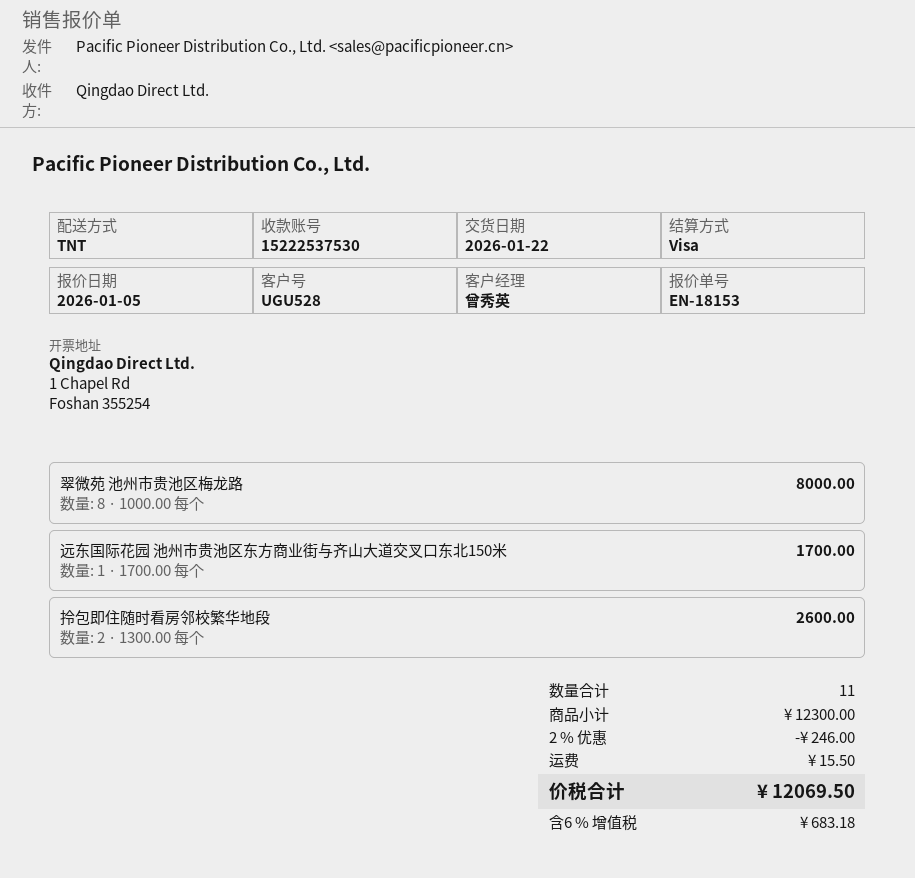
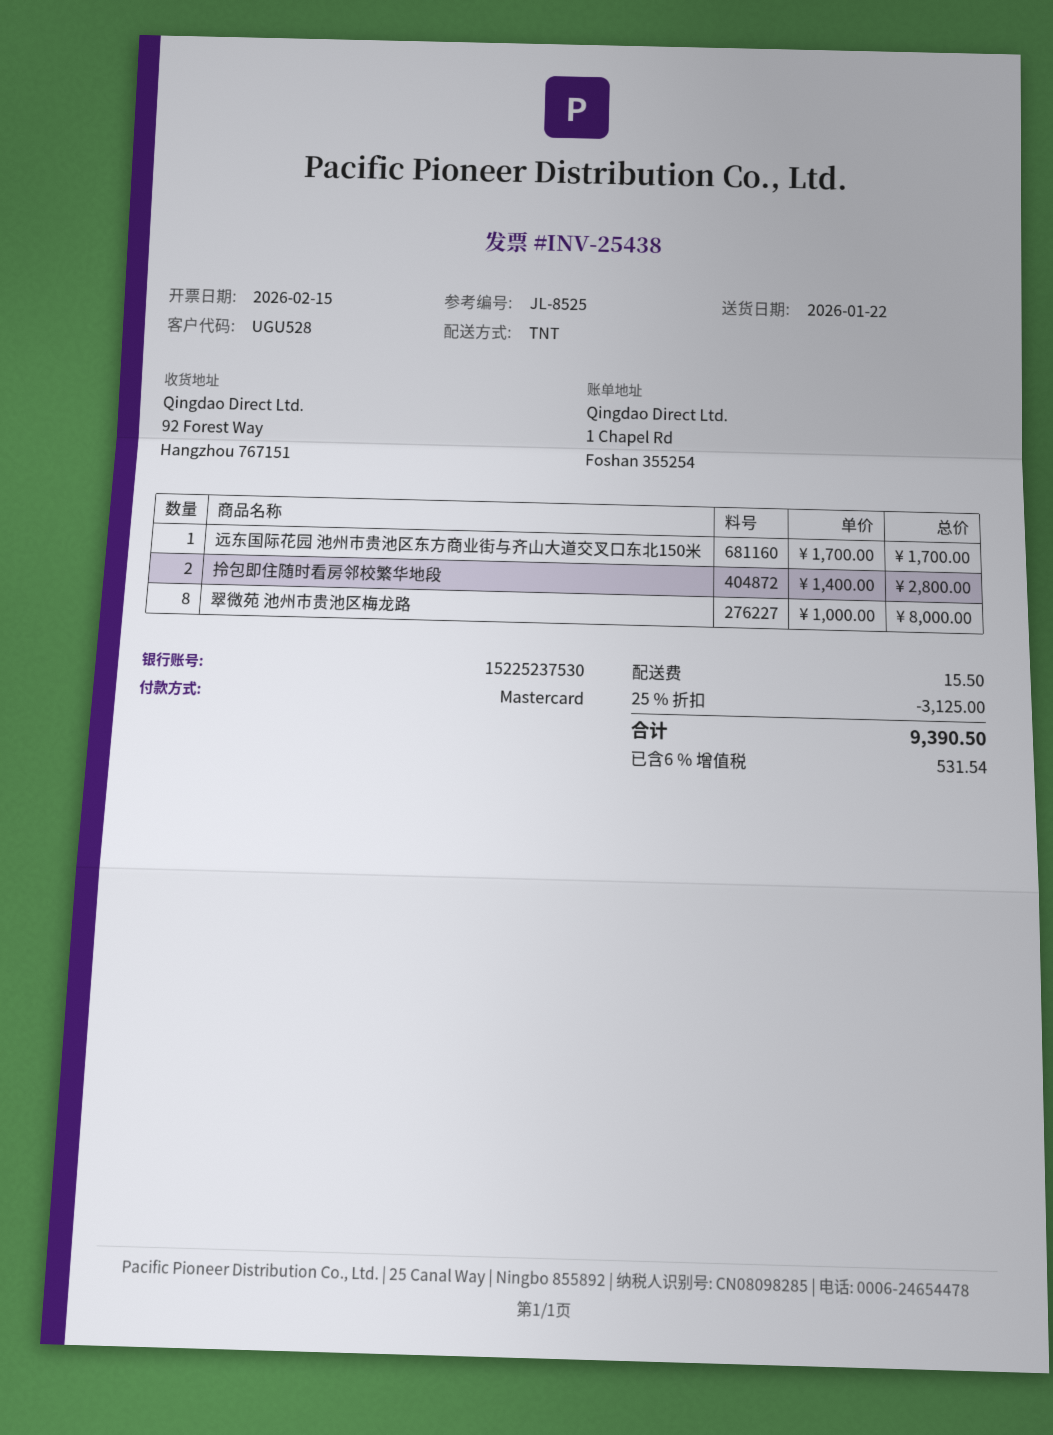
payment method: Visa -> Mastercard
bank account: 15222537530 -> 15225237530
拎包即住随时看房邻校繁华地段: 2 x 1300.00 = 2600.00 -> 2 x 1400.00 = 2800.00
discount: 2% = 246.00 -> 25% = 3125.00
tax: 6% = 683.18 -> 6% = 531.54
total: 12069.50 -> 9390.50

